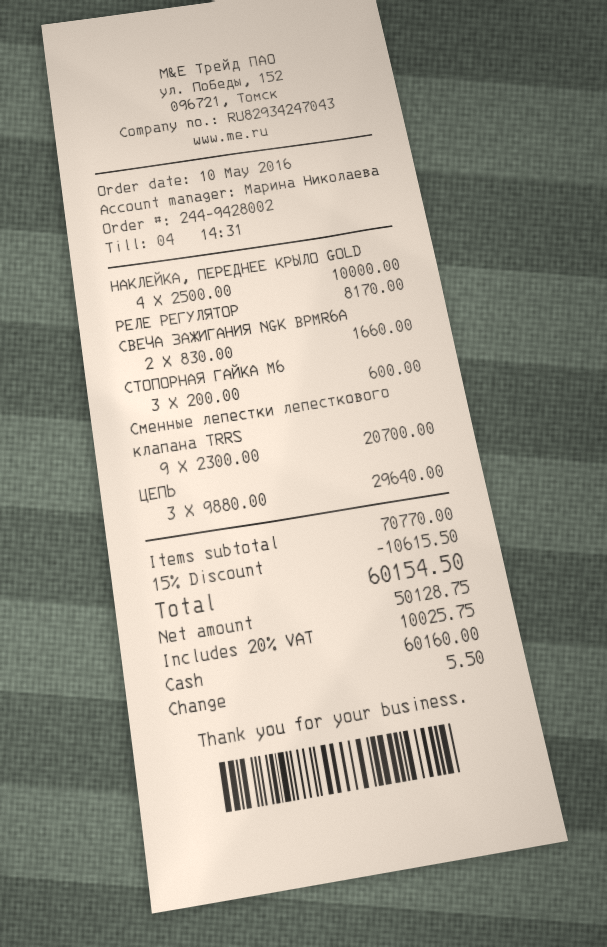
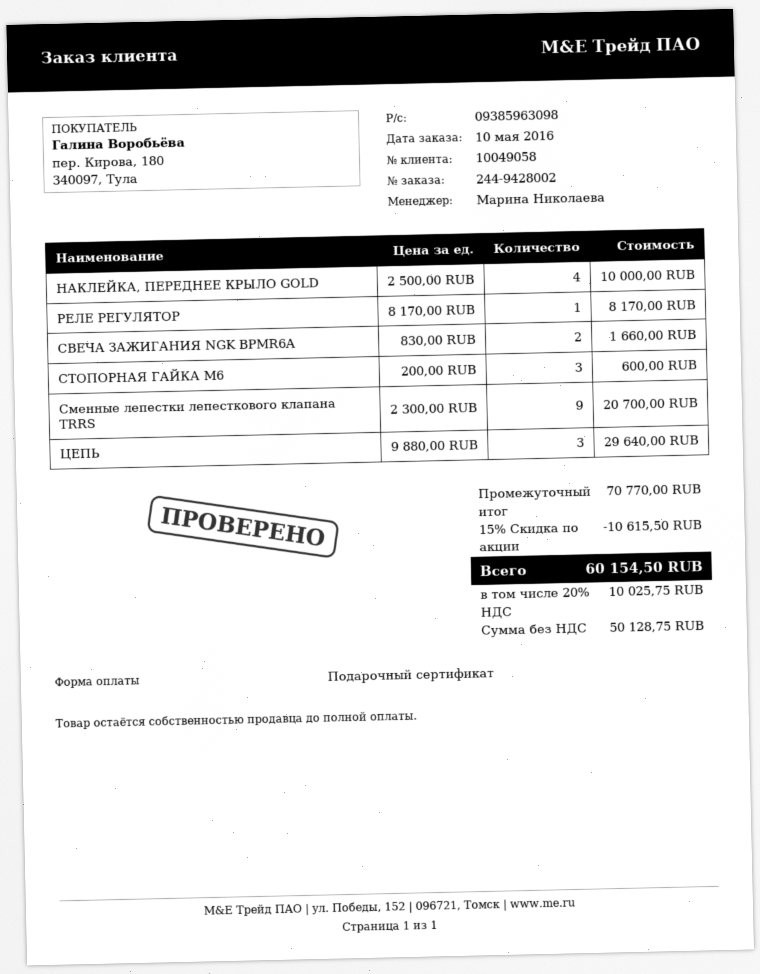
payment method: cash -> gift card

